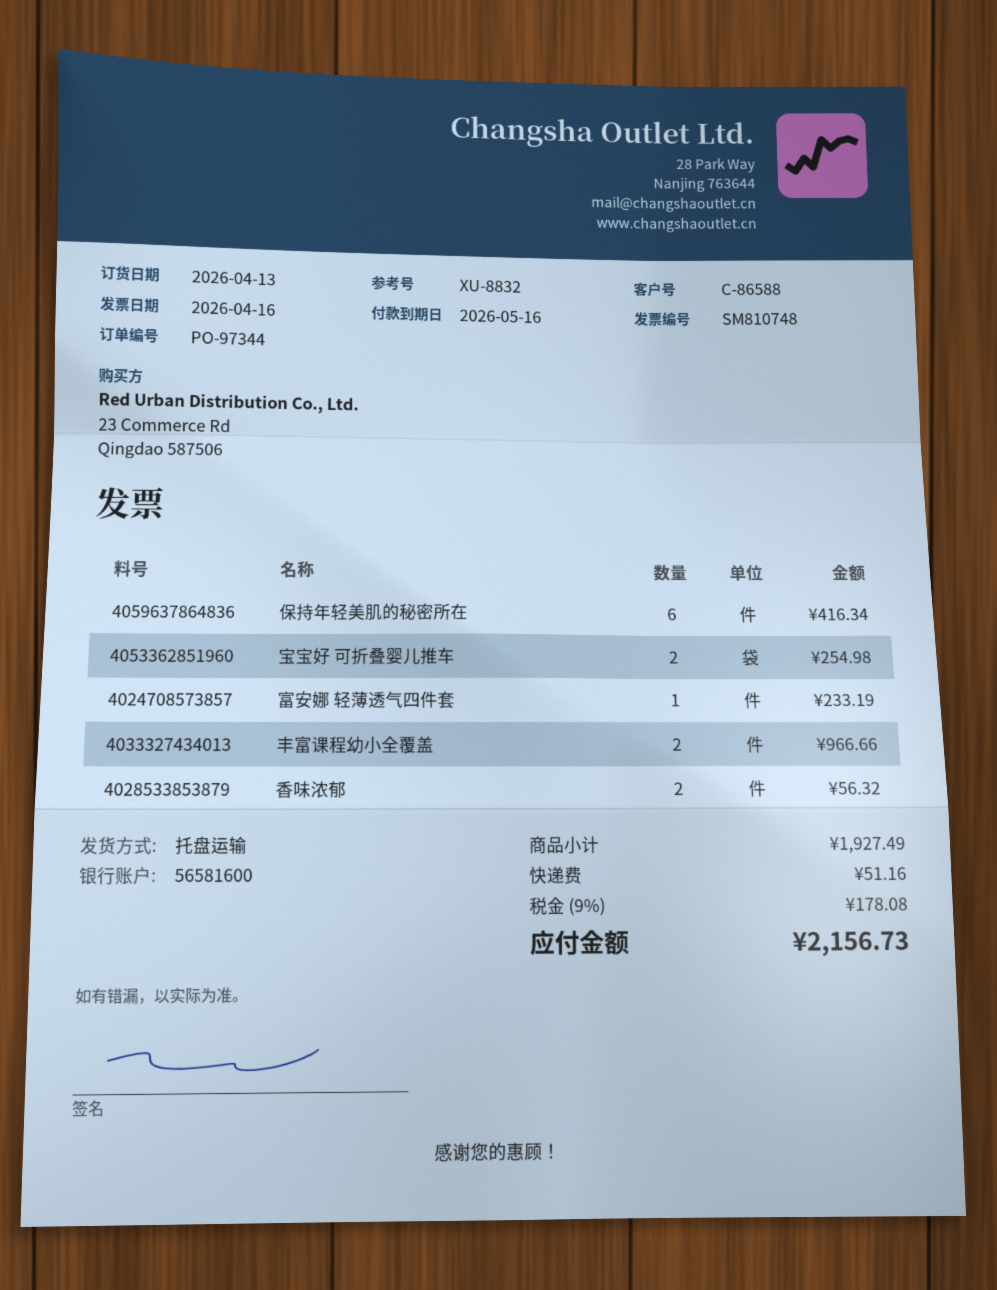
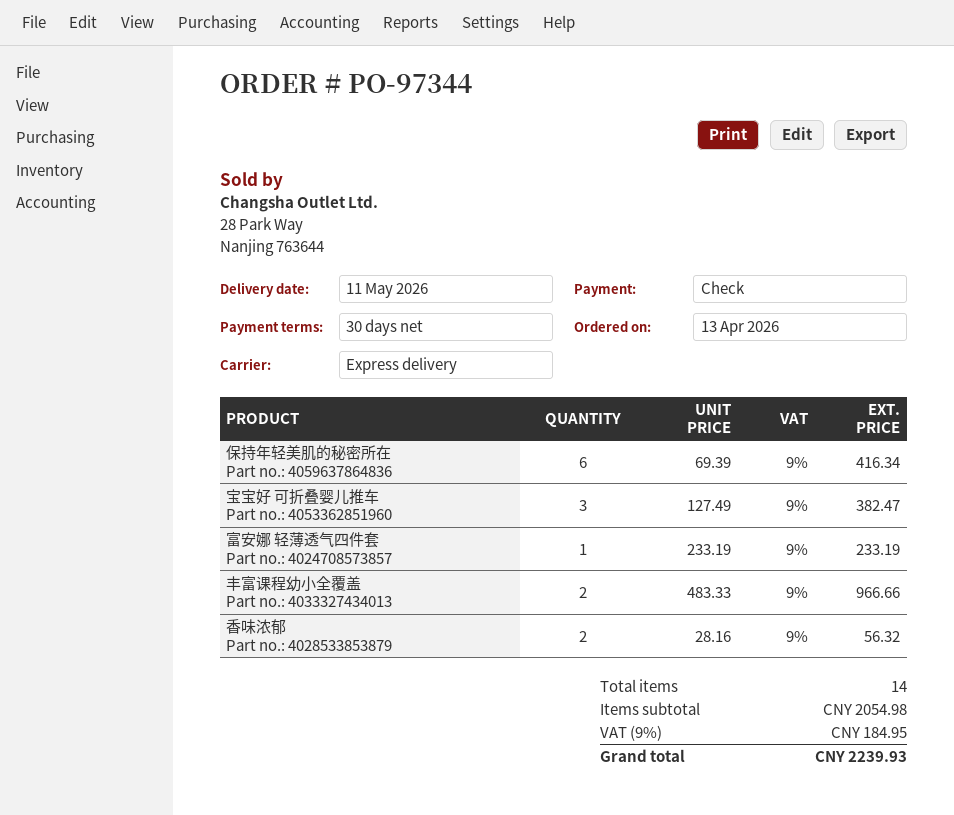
shipping method: pallet freight -> express
宝宝好 可折叠婴儿推车: 2 for 254.98 -> 3 for 382.47
subtotal: 1927.49 -> 2054.98
shipping: 51.16 -> none
tax: 9% = 178.08 -> 9% = 184.95
total: 2156.73 -> 2239.93

